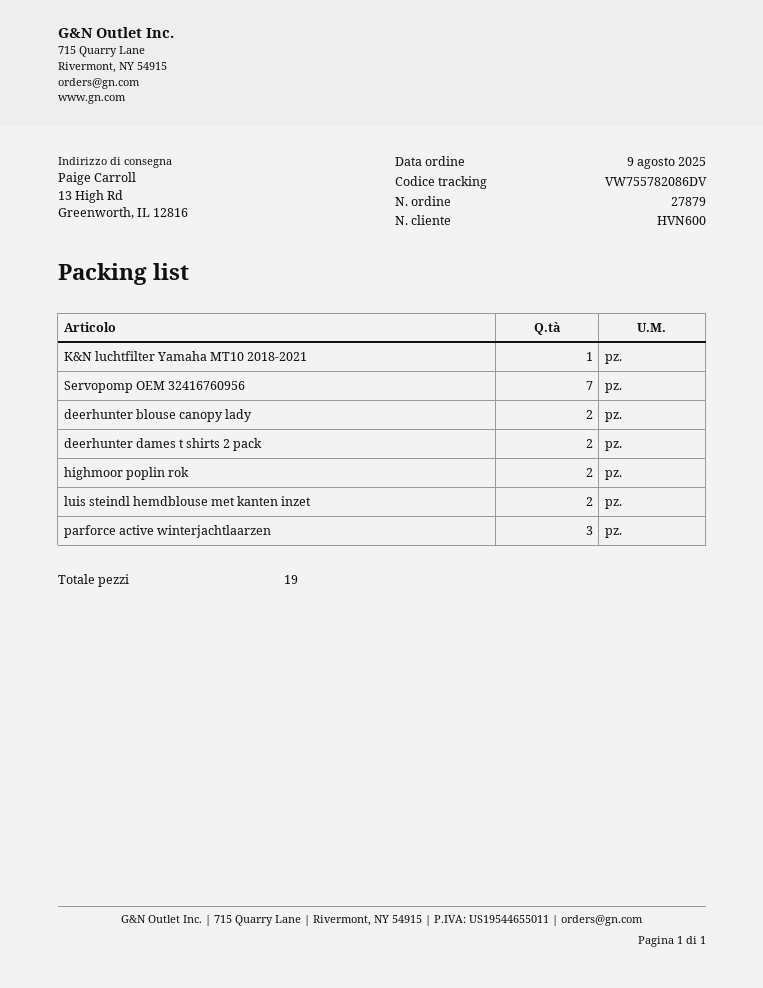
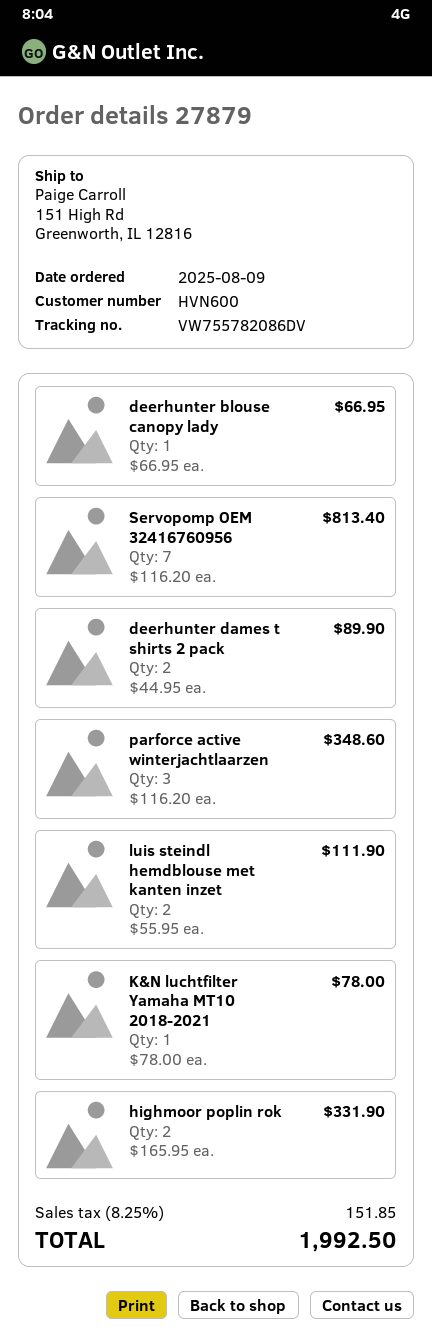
ship to: 13 High Rd, Greenworth, IL 12816 -> 151 High Rd, Greenworth, IL 12816
deerhunter blouse canopy lady: 2 -> 1

